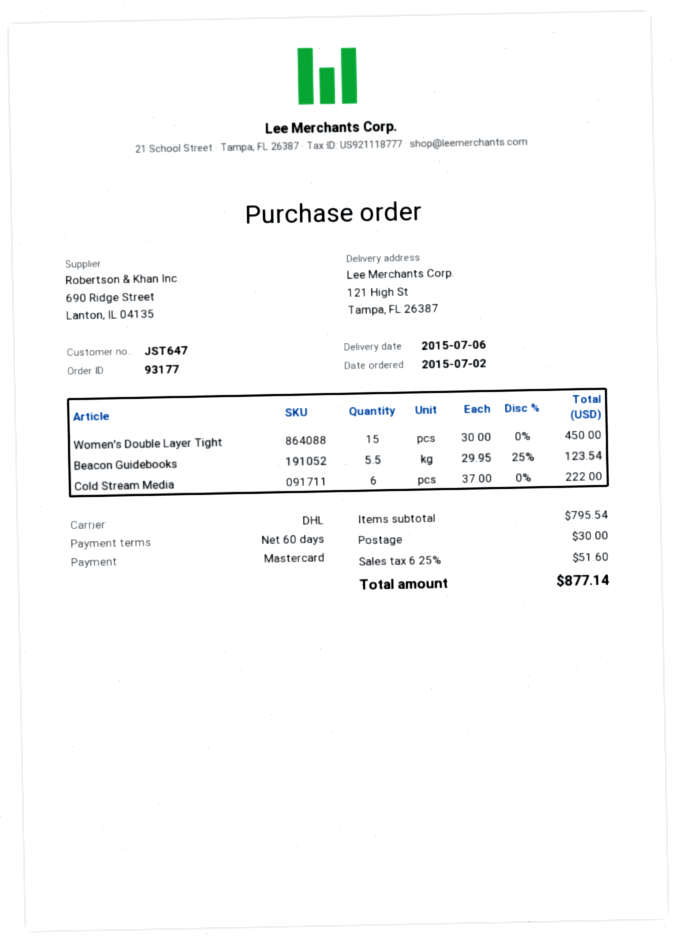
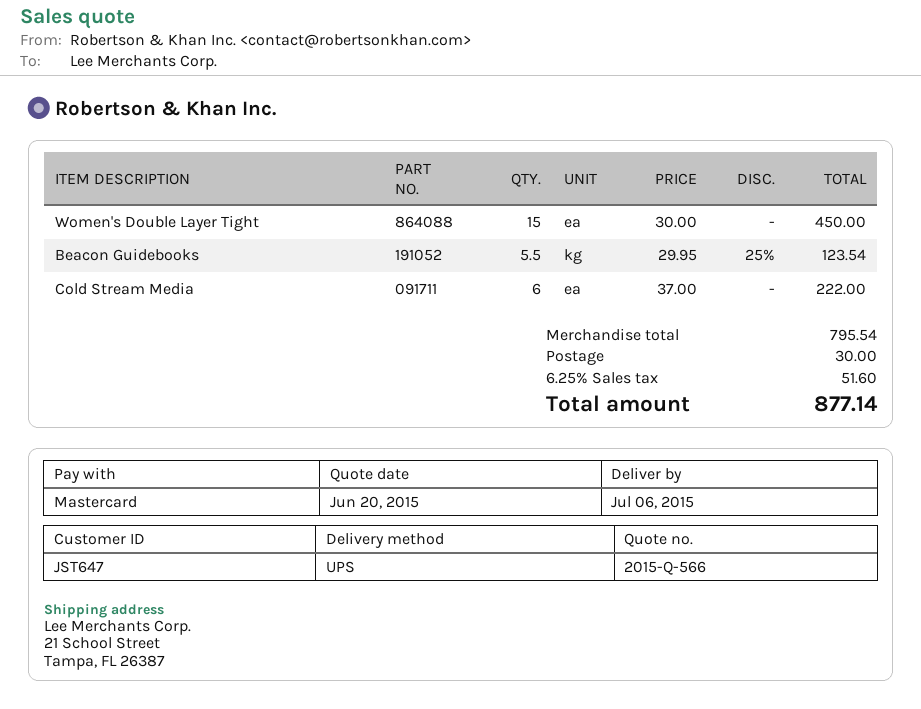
shipping method: DHL -> UPS
ship to: 121 High St, Tampa, FL 26387 -> 21 School Street, Tampa, FL 26387

